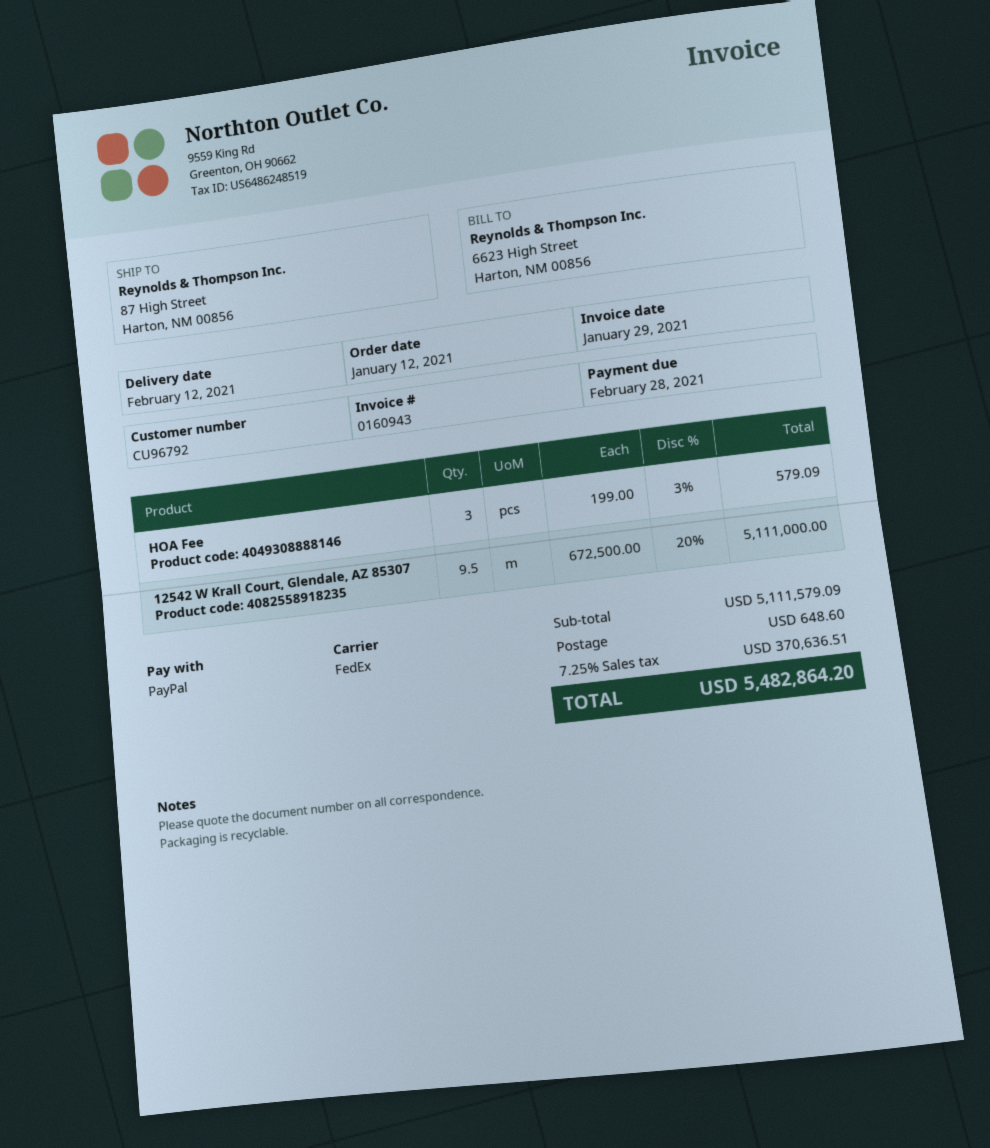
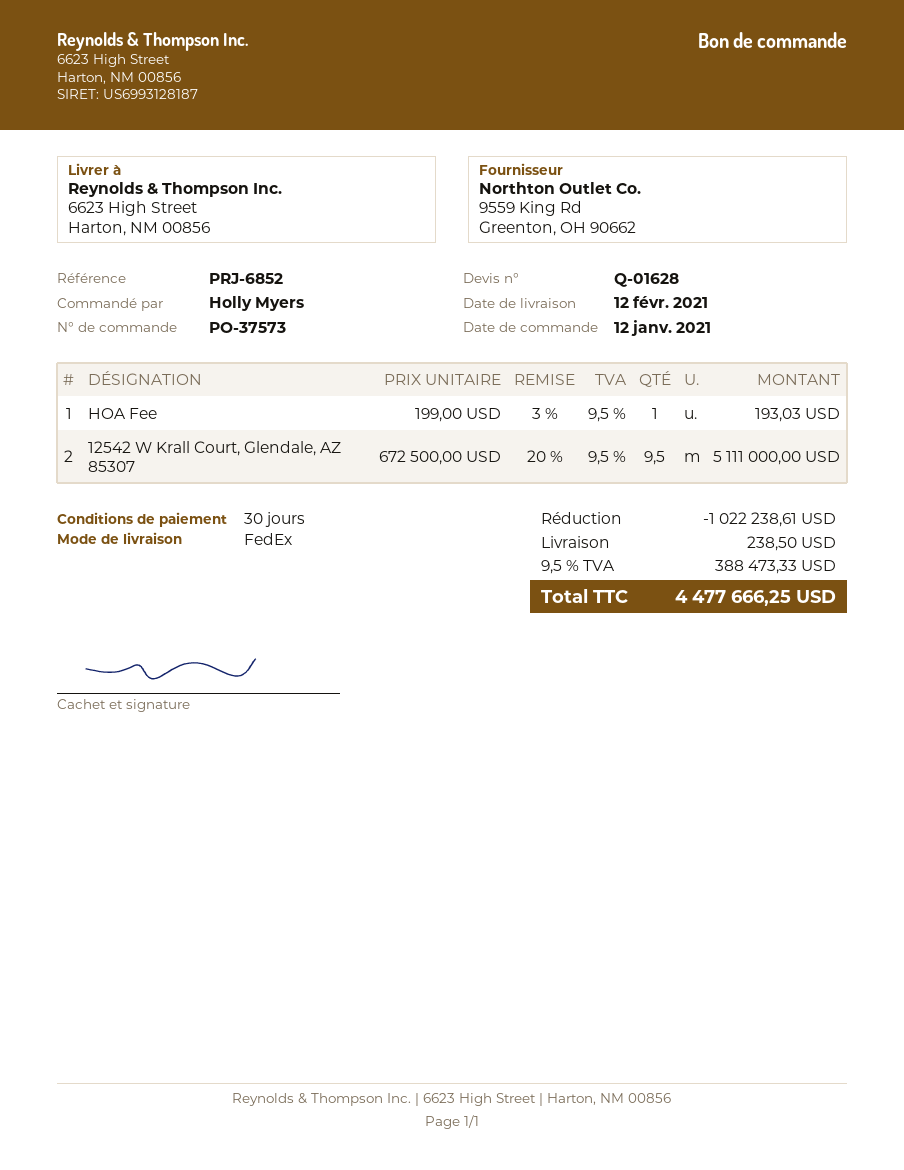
ship to: 87 High Street, Harton, NM 00856 -> 6623 High Street, Harton, NM 00856
HOA Fee: 3 x 199.00 - 3% = 579.09 -> 1 x 199.00 - 3% = 193.03
discount: none -> 1022238.61
shipping: 648.60 -> 238.50
tax: 7.25% = 370636.51 -> 9.5% = 388473.33
total: 5482864.20 -> 4477666.25

